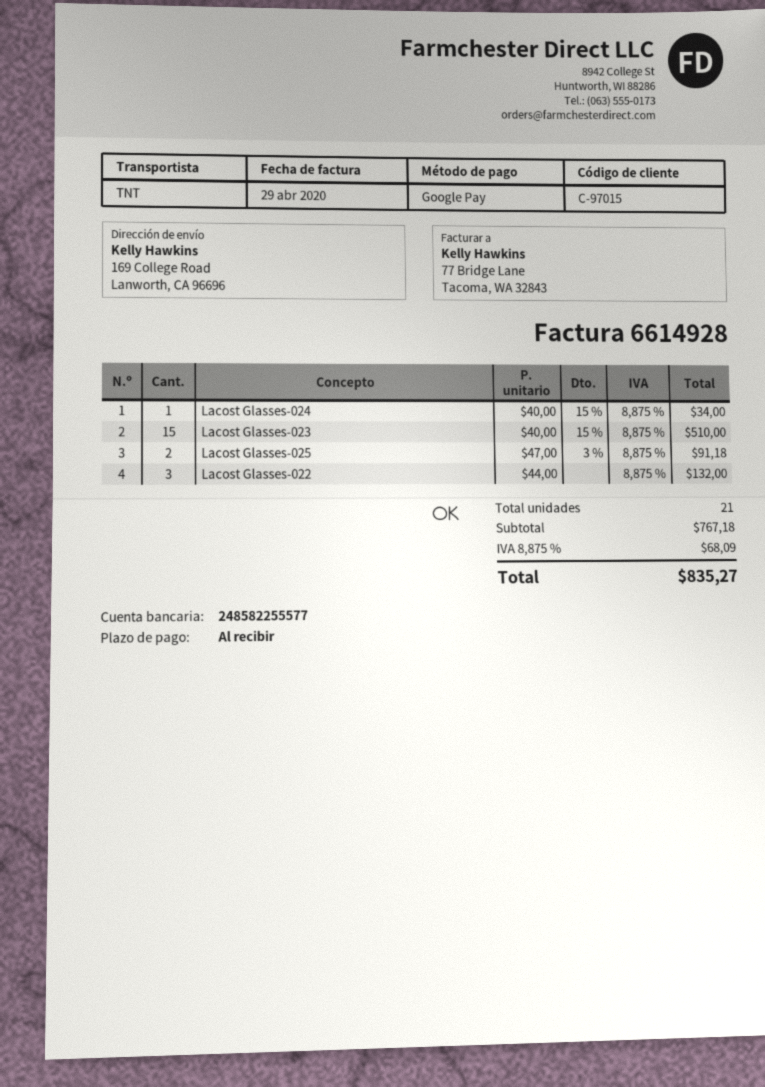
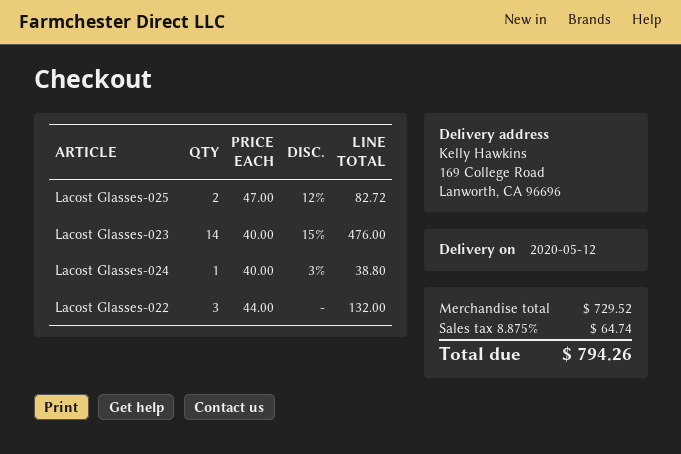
Lacost Glasses-024: 1 x 40.00 - 15% = 34.00 -> 1 x 40.00 - 3% = 38.80
Lacost Glasses-023: 15 x 40.00 - 15% = 510.00 -> 14 x 40.00 - 15% = 476.00
Lacost Glasses-025: 2 x 47.00 - 3% = 91.18 -> 2 x 47.00 - 12% = 82.72
subtotal: 767.18 -> 729.52
tax: 8.875% = 68.09 -> 8.875% = 64.74
total: 835.27 -> 794.26

